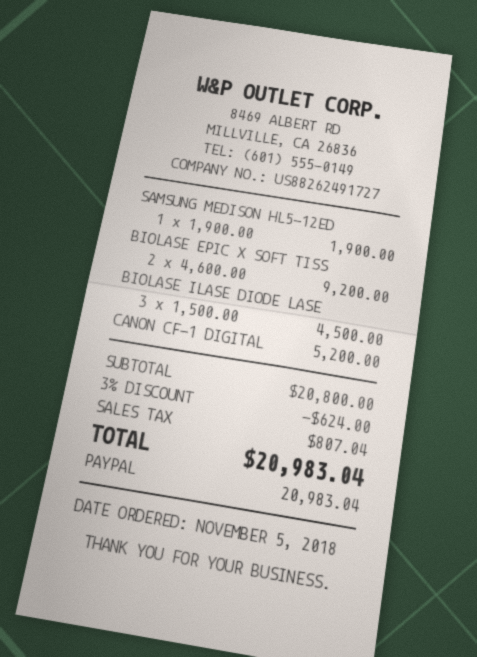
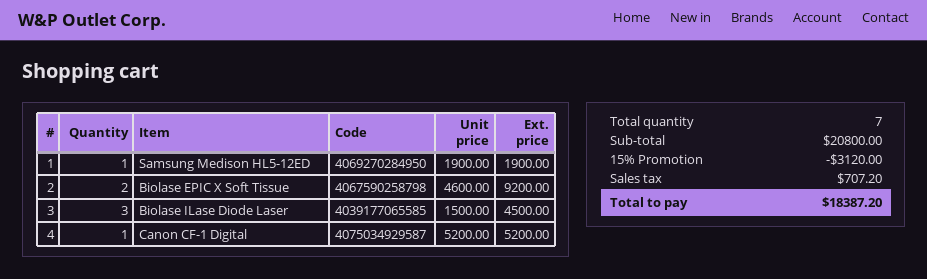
discount: 3% = 624.00 -> 15% = 3120.00
tax: 807.04 -> 707.20
total: 20983.04 -> 18387.20

